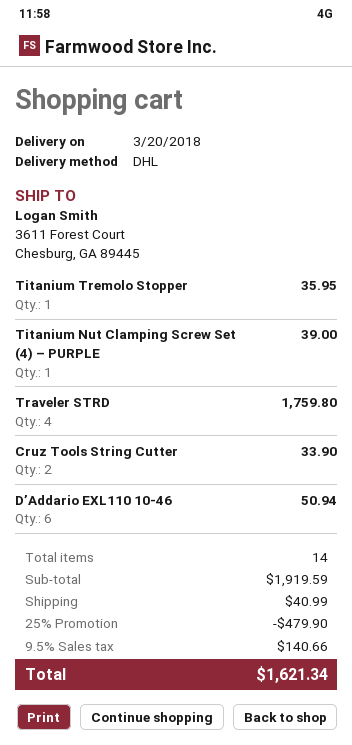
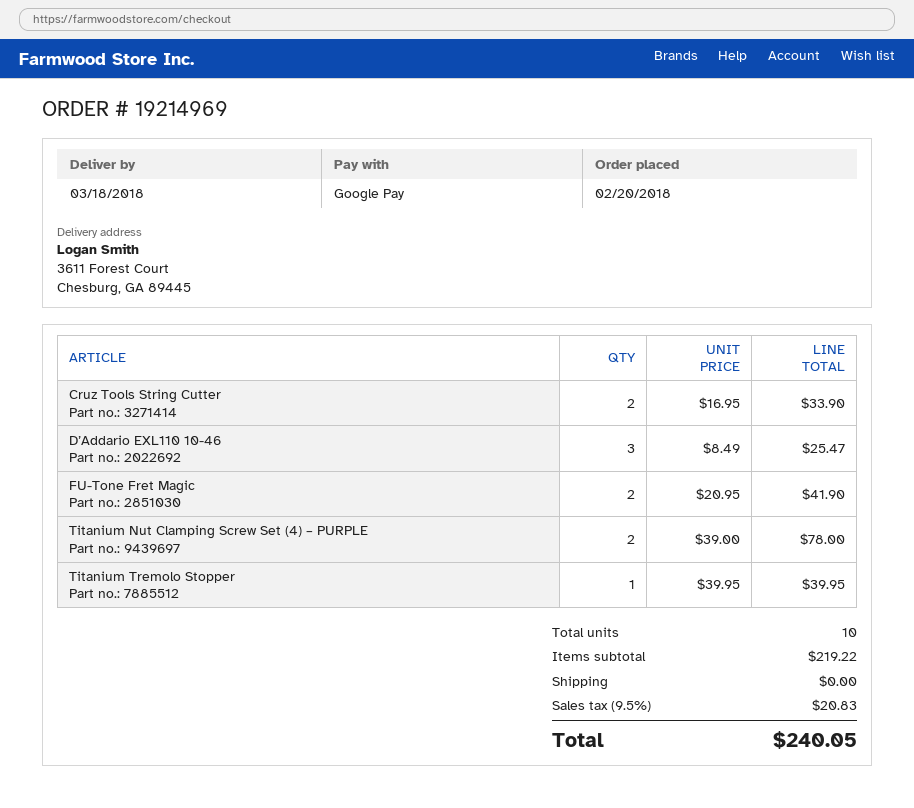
delivery date: 2018-03-20 -> 2018-03-18
Titanium Tremolo Stopper: 1 for 35.95 -> 1 for 39.95
Titanium Nut Clamping Screw Set (4) – PURPLE: 1 for 39.00 -> 2 for 78.00
Traveler STRD: 4 for 1759.80 -> none
D’Addario EXL110 10-46: 6 for 50.94 -> 3 for 25.47
FU-Tone Fret Magic: none -> 2 for 41.90
total quantity: 14 -> 10
subtotal: 1919.59 -> 219.22
discount: 25% = 479.90 -> none
shipping: 40.99 -> 0.00
tax: 9.5% = 140.66 -> 9.5% = 20.83
total: 1621.34 -> 240.05

